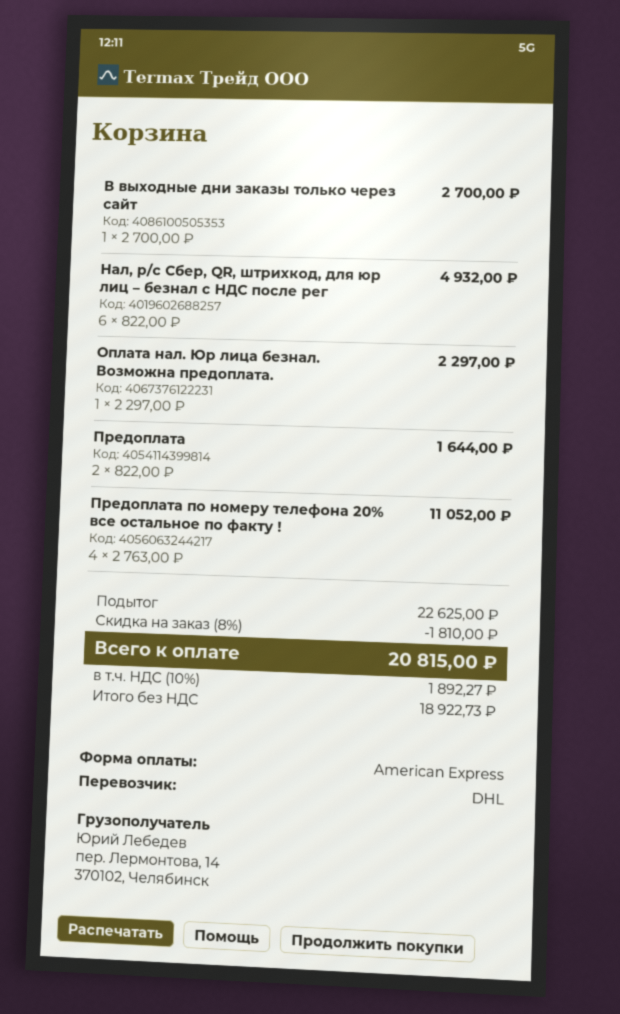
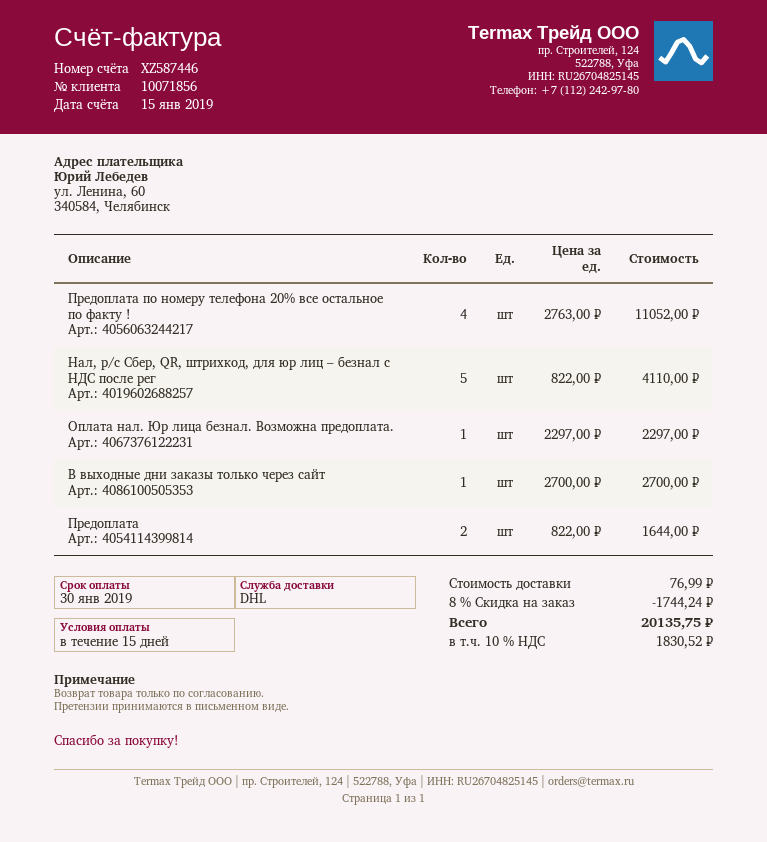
Нал, р/с Сбер, QR, штрихкод, для юр лиц – безнал с НДС после рег: 6 x 822.00 = 4932.00 -> 5 x 822.00 = 4110.00
discount: 8% = 1810.00 -> 8% = 1744.24
shipping: none -> 76.99
tax: 10% = 1892.27 -> 10% = 1830.52
total: 20815.00 -> 20135.75

